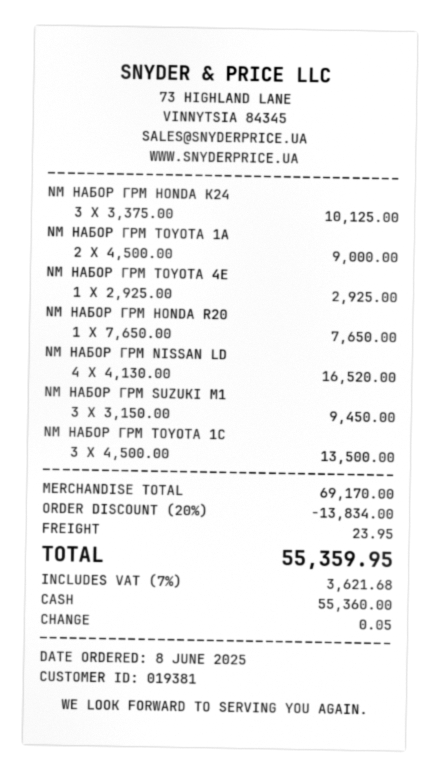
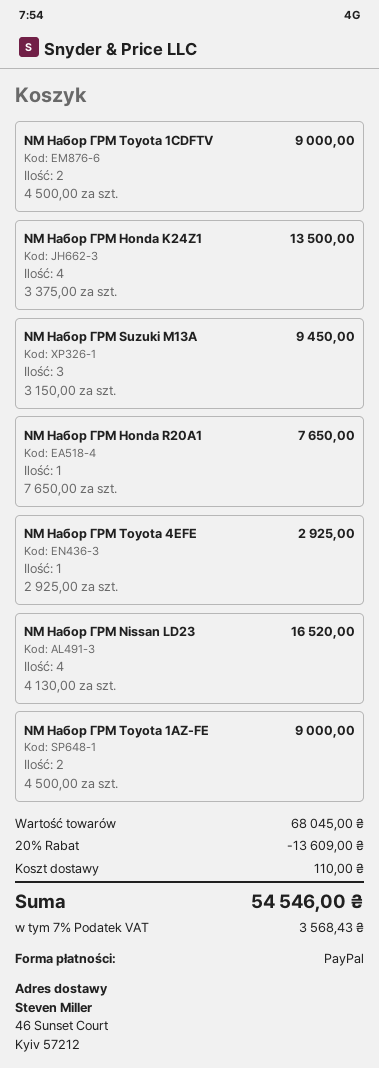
payment method: cash -> PayPal
NM НАБОР ГРМ HONDA K24: 3 x 3375.00 = 10125.00 -> 4 x 3375.00 = 13500.00
NM НАБОР ГРМ TOYOTA 1C: 3 x 4500.00 = 13500.00 -> 2 x 4500.00 = 9000.00
subtotal: 69170.00 -> 68045.00
discount: 20% = 13834.00 -> 20% = 13609.00
shipping: 23.95 -> 110.00
tax: 7% = 3621.68 -> 7% = 3568.43
total: 55359.95 -> 54546.00

